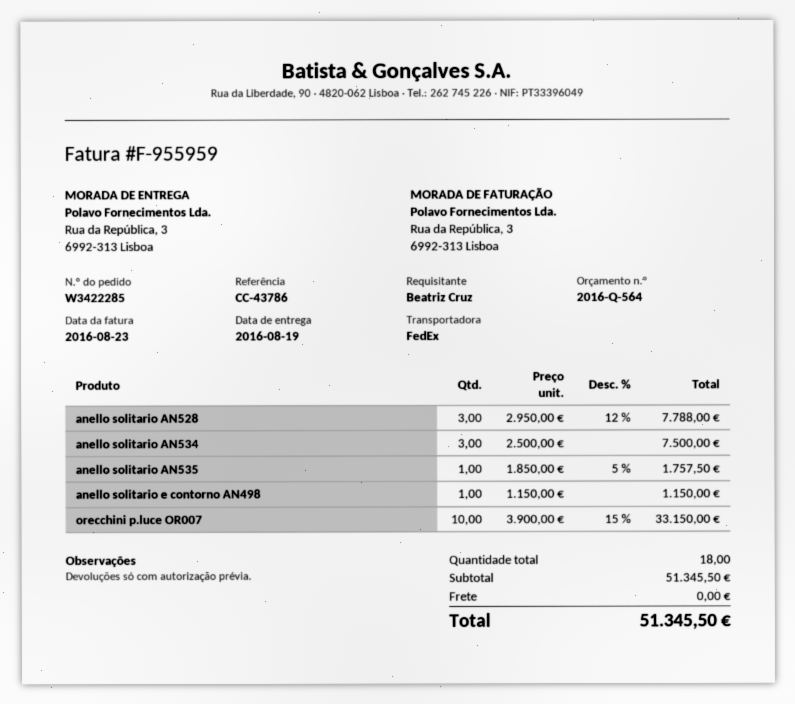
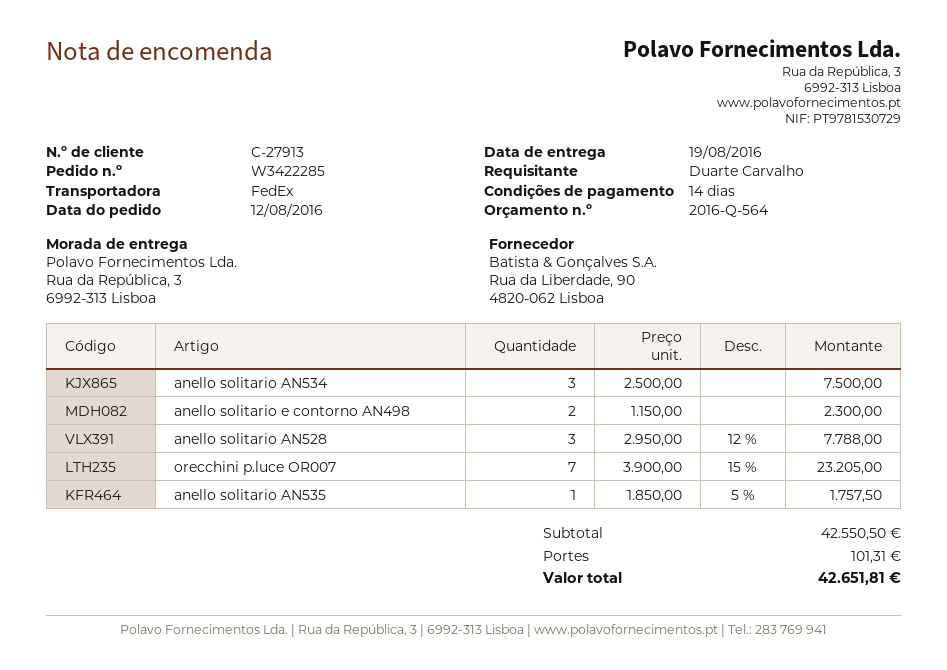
ordered by: Beatriz Cruz -> Duarte Carvalho
anello solitario e contorno AN498: 1 x 1150.00 = 1150.00 -> 2 x 1150.00 = 2300.00
orecchini p.luce OR007: 10 x 3900.00 - 15% = 33150.00 -> 7 x 3900.00 - 15% = 23205.00
subtotal: 51345.50 -> 42550.50
shipping: 0.00 -> 101.31
total: 51345.50 -> 42651.81

